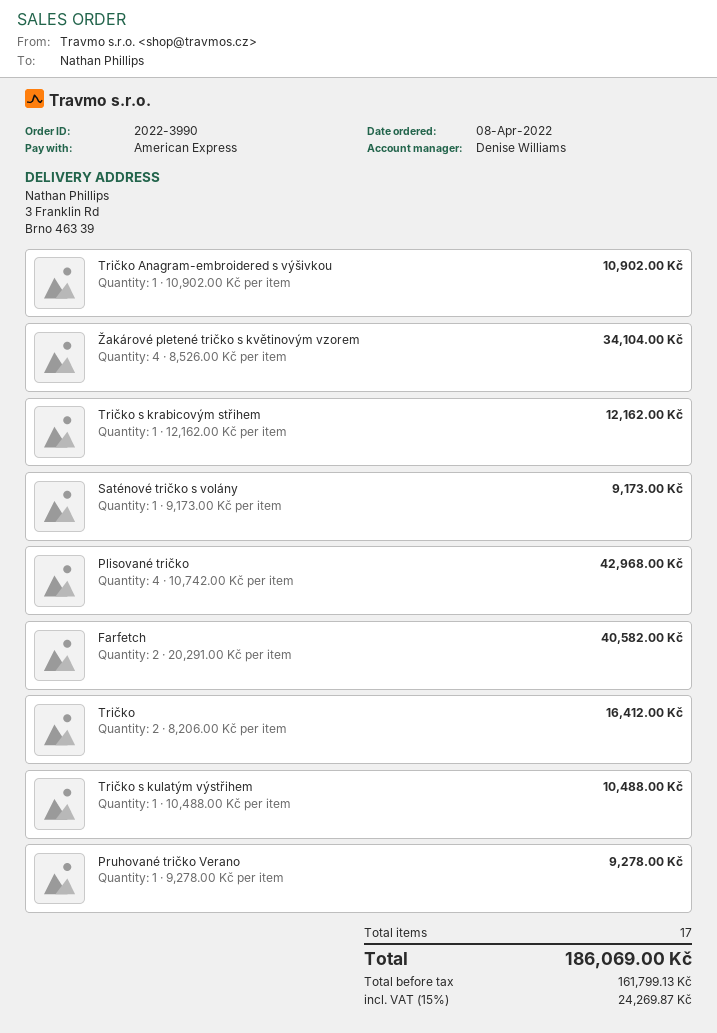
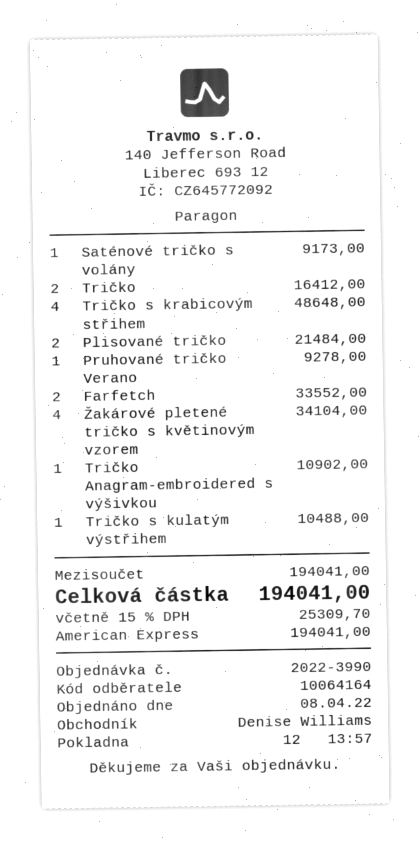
Tričko s krabicovým střihem: 1 for 12162.00 -> 4 for 48648.00
Plisované tričko: 4 for 42968.00 -> 2 for 21484.00
Farfetch: 2 for 40582.00 -> 2 for 33552.00
tax: 15% = 24269.87 -> 15% = 25309.70
total: 186069.00 -> 194041.00

